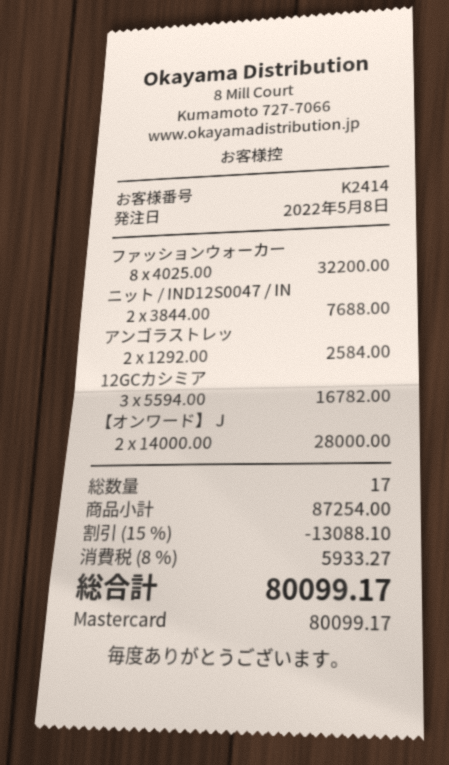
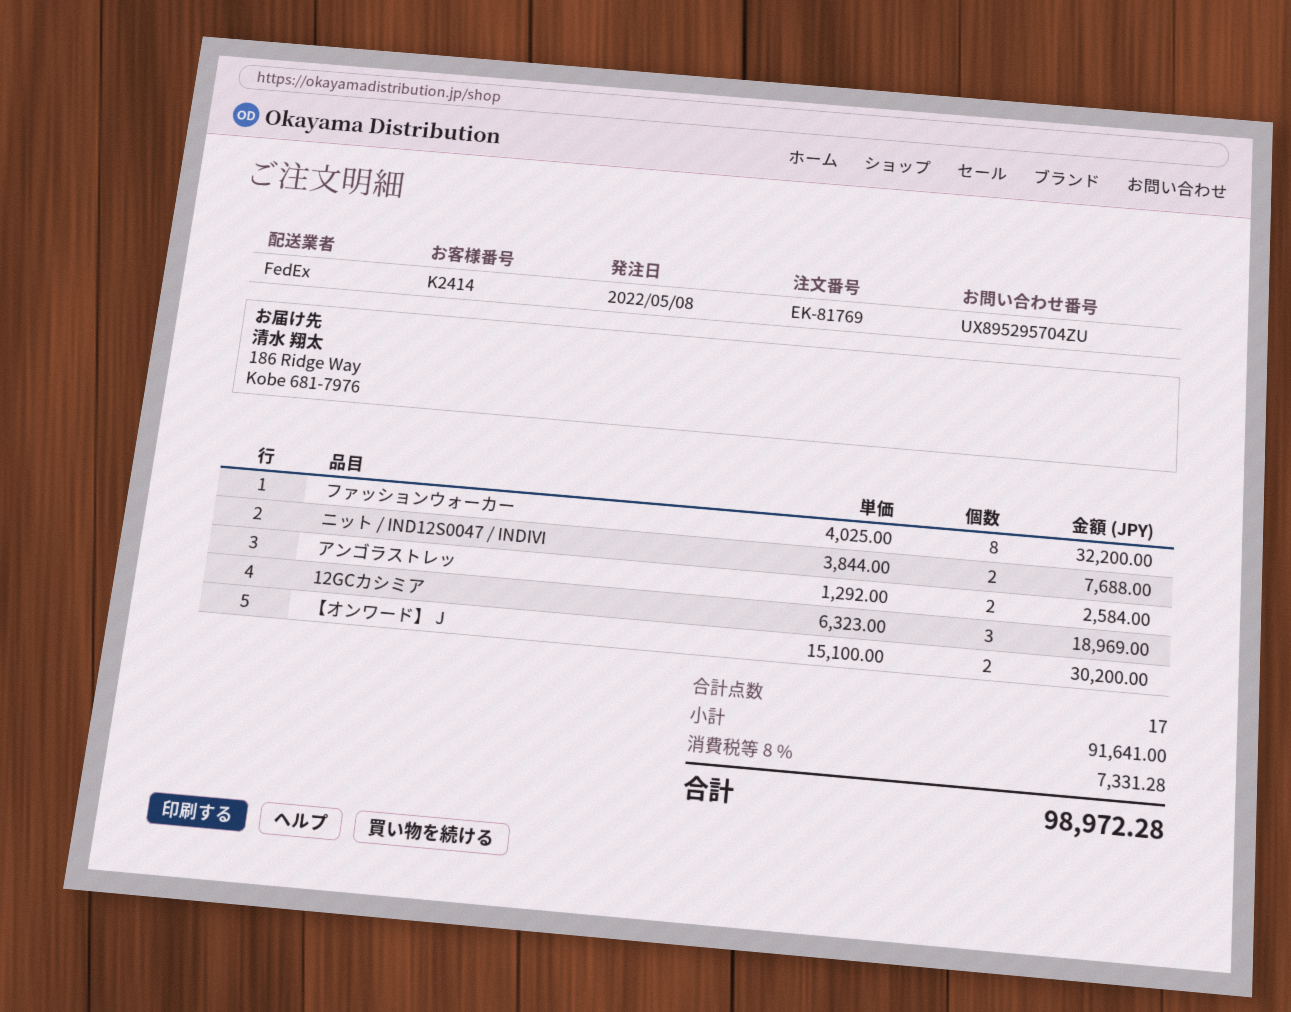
12GCカシミア: 3 x 5594.00 = 16782.00 -> 3 x 6323.00 = 18969.00
【オンワード】 J: 2 x 14000.00 = 28000.00 -> 2 x 15100.00 = 30200.00
subtotal: 87254.00 -> 91641.00
discount: 15% = 13088.10 -> none
tax: 8% = 5933.27 -> 8% = 7331.28
total: 80099.17 -> 98972.28

